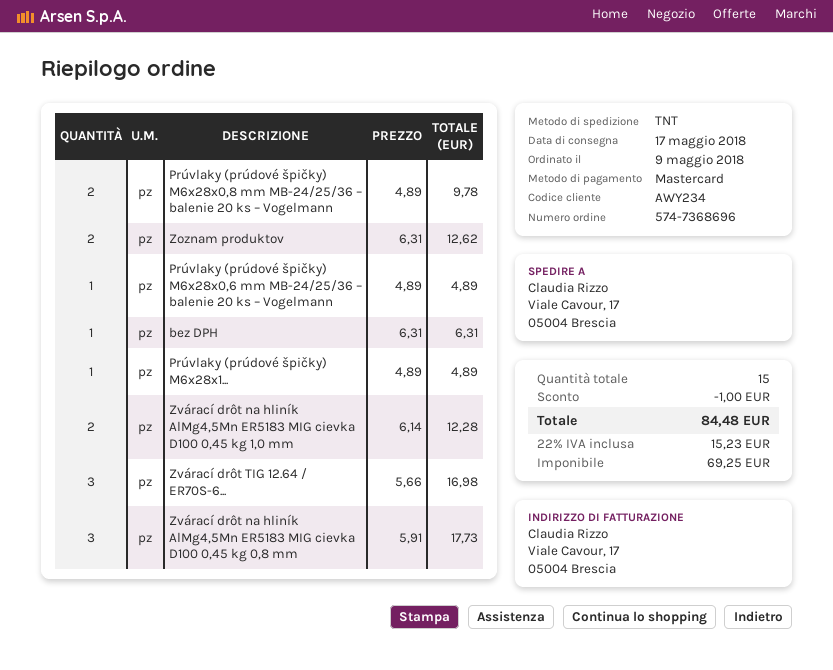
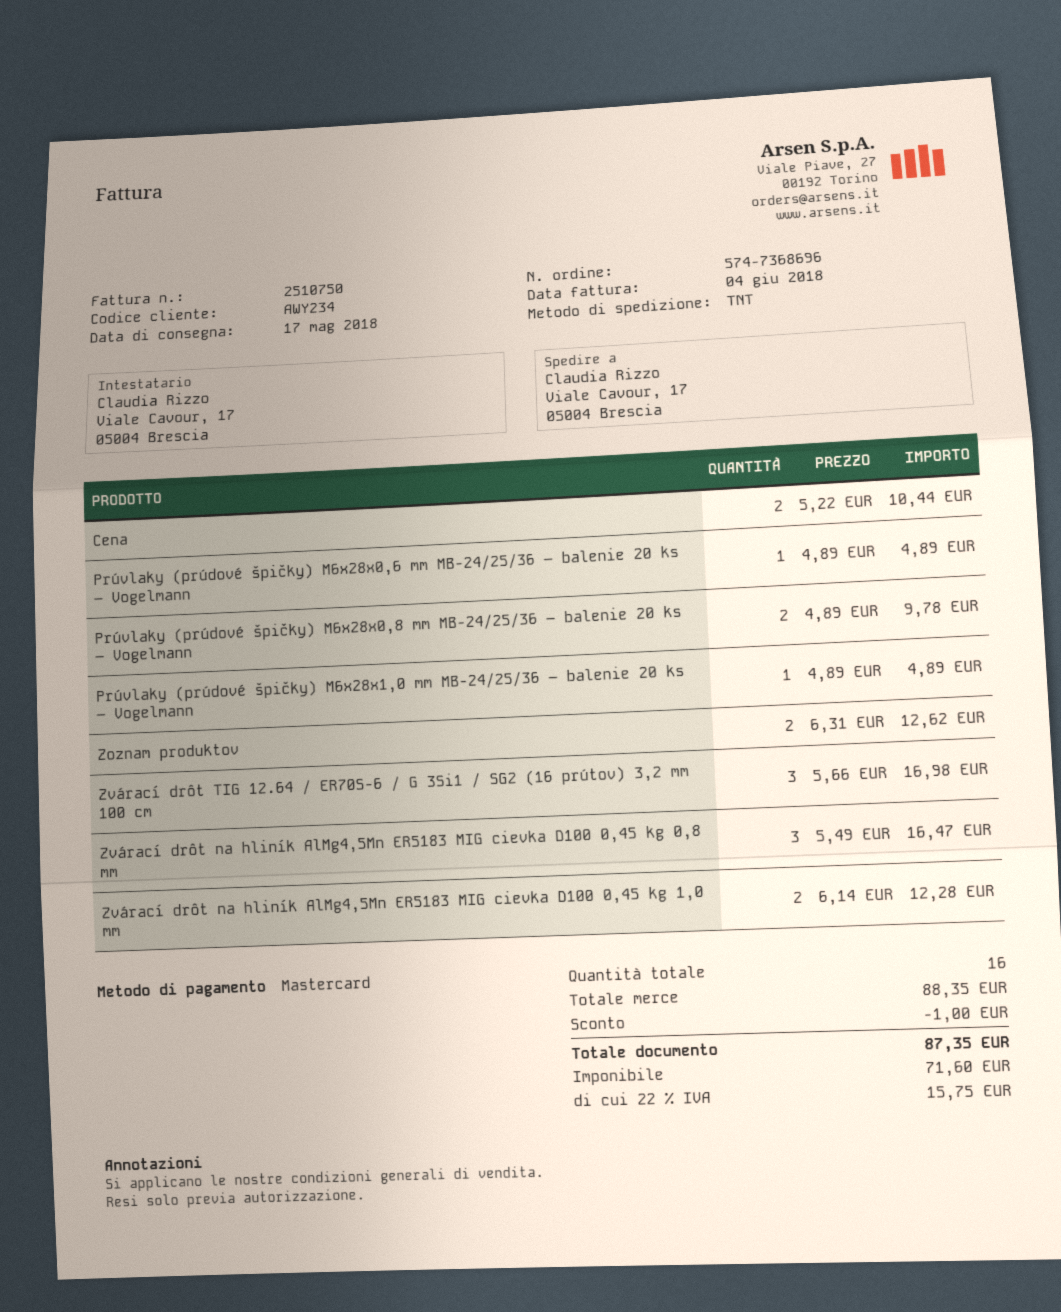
bez DPH: 1 x 6.31 = 6.31 -> none
Zvárací drôt na hliník AlMg4,5Mn ER5183 MIG cievka D100 0,45 kg 0,8 mm: 3 x 5.91 = 17.73 -> 3 x 5.49 = 16.47
Cena: none -> 2 x 5.22 = 10.44
total quantity: 15 -> 16
net: 69.25 -> 71.60
tax: 22% = 15.23 -> 22% = 15.75
total: 84.48 -> 87.35

